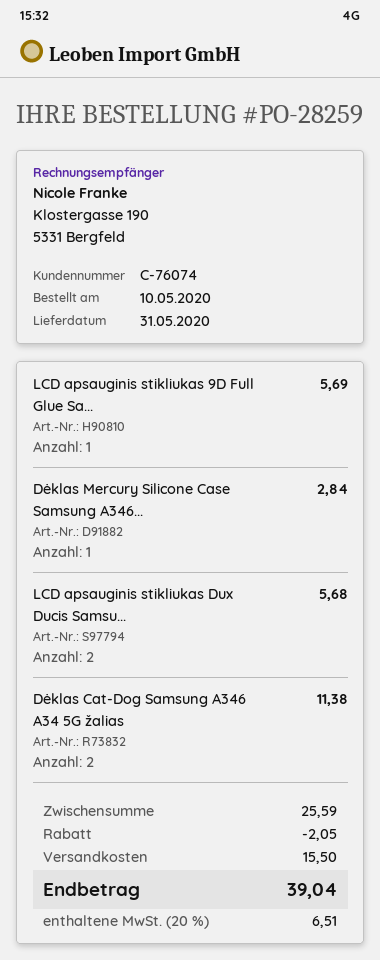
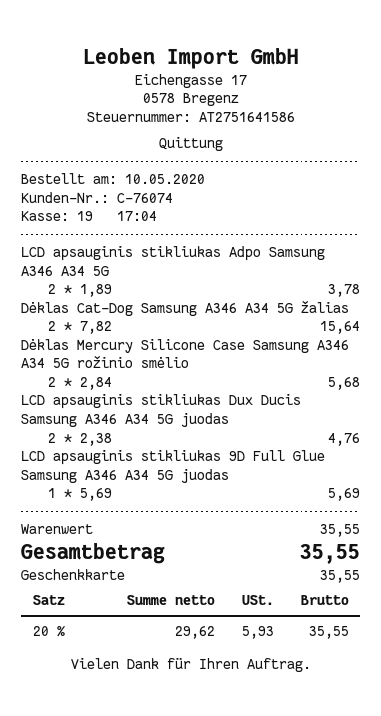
Dėklas Mercury Silicone Case Samsung A346...: 1 for 2.84 -> 2 for 5.68
LCD apsauginis stikliukas Dux Ducis Samsu...: 2 for 5.68 -> 2 for 4.76
Dėklas Cat-Dog Samsung A346 A34 5G žalias: 2 for 11.38 -> 2 for 15.64
LCD apsauginis stikliukas Adpo Samsung A346 A34 5G: none -> 2 for 3.78
subtotal: 25.59 -> 35.55
discount: 2.05 -> none
shipping: 15.50 -> none
tax: 20% = 6.51 -> 20% = 5.93
total: 39.04 -> 35.55

